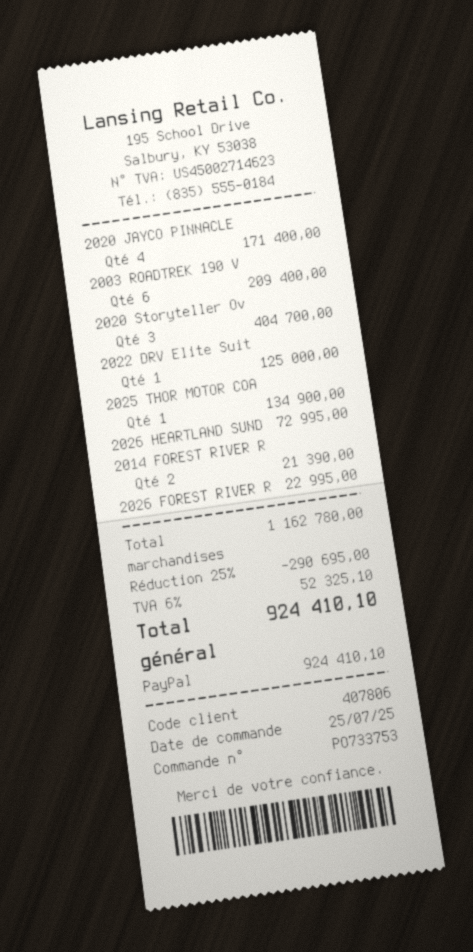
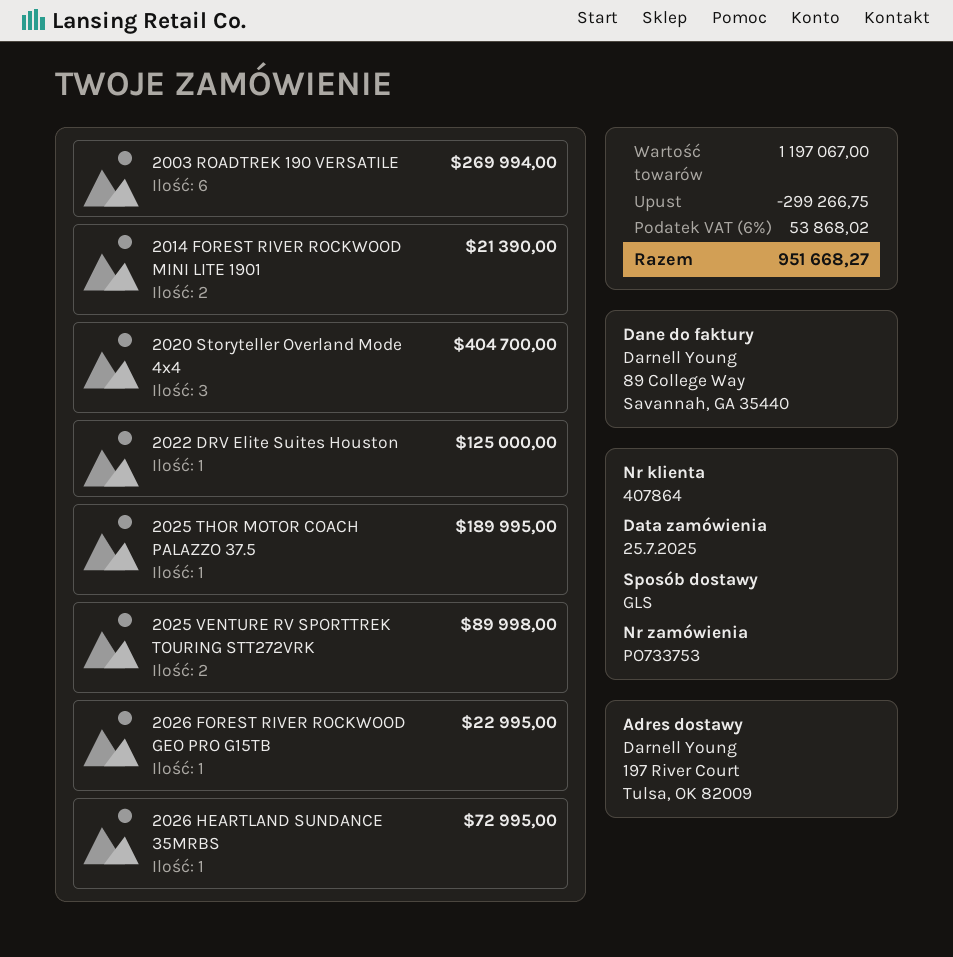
customer number: 407806 -> 407864
2020 JAYCO PINNACLE: 4 for 171400.00 -> none
2003 ROADTREK 190 V: 6 for 209400.00 -> 6 for 269994.00
2025 THOR MOTOR COA: 1 for 134900.00 -> 1 for 189995.00
2025 VENTURE RV SPORTTREK TOURING STT272VRK: none -> 2 for 89998.00
subtotal: 1162780.00 -> 1197067.00
discount: 290695.00 -> 299266.75
tax: 6% = 52325.10 -> 6% = 53868.02
total: 924410.10 -> 951668.27

